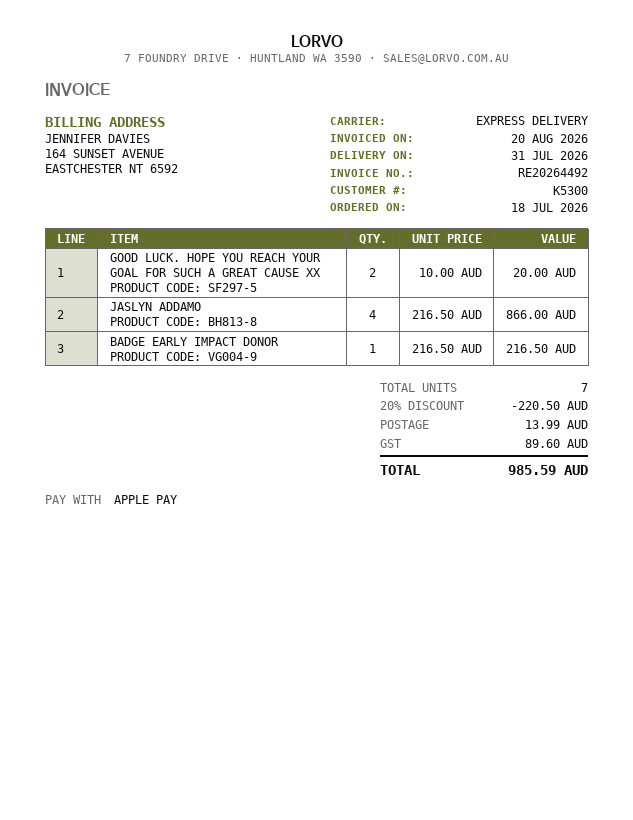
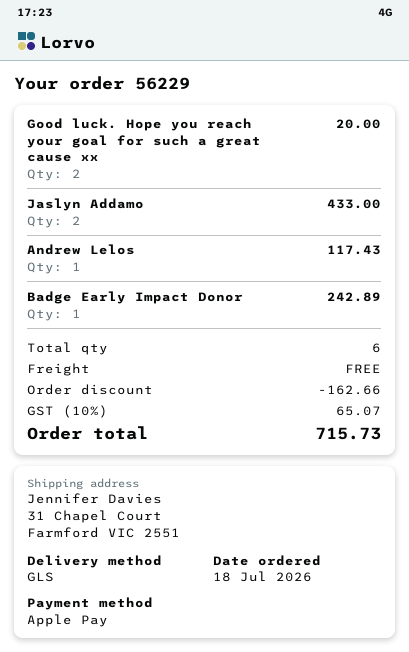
shipping method: express -> GLS
JASLYN ADDAMO: 4 for 866.00 -> 2 for 433.00
BADGE EARLY IMPACT DONOR: 1 for 216.50 -> 1 for 242.89
Andrew Lelos: none -> 1 for 117.43
total quantity: 7 -> 6
discount: 220.50 -> 162.66
shipping: 13.99 -> 0.00
tax: 89.60 -> 65.07
total: 985.59 -> 715.73

